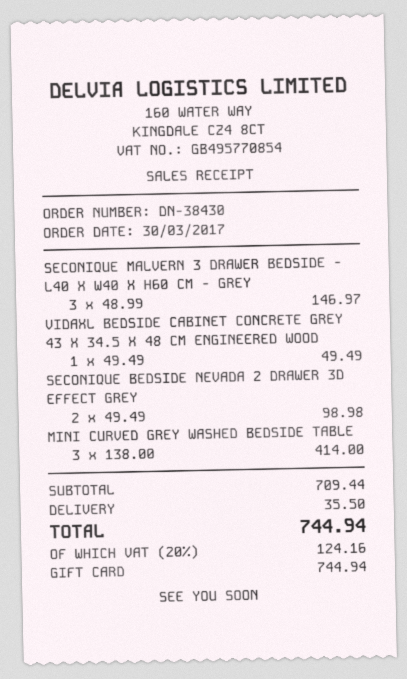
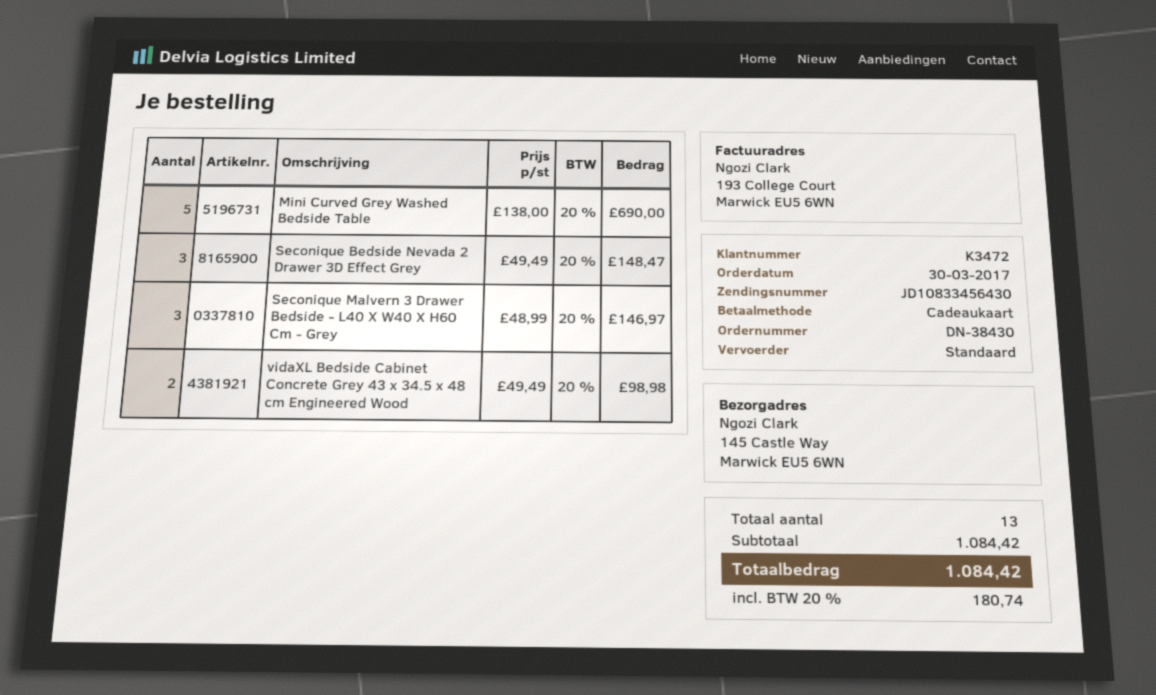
VIDAXL BEDSIDE CABINET CONCRETE GREY 43 X 34.5 X 48 CM ENGINEERED WOOD: 1 x 49.49 = 49.49 -> 2 x 49.49 = 98.98
SECONIQUE BEDSIDE NEVADA 2 DRAWER 3D EFFECT GREY: 2 x 49.49 = 98.98 -> 3 x 49.49 = 148.47
MINI CURVED GREY WASHED BEDSIDE TABLE: 3 x 138.00 = 414.00 -> 5 x 138.00 = 690.00
subtotal: 709.44 -> 1084.42
shipping: 35.50 -> none
tax: 20% = 124.16 -> 20% = 180.74
total: 744.94 -> 1084.42

